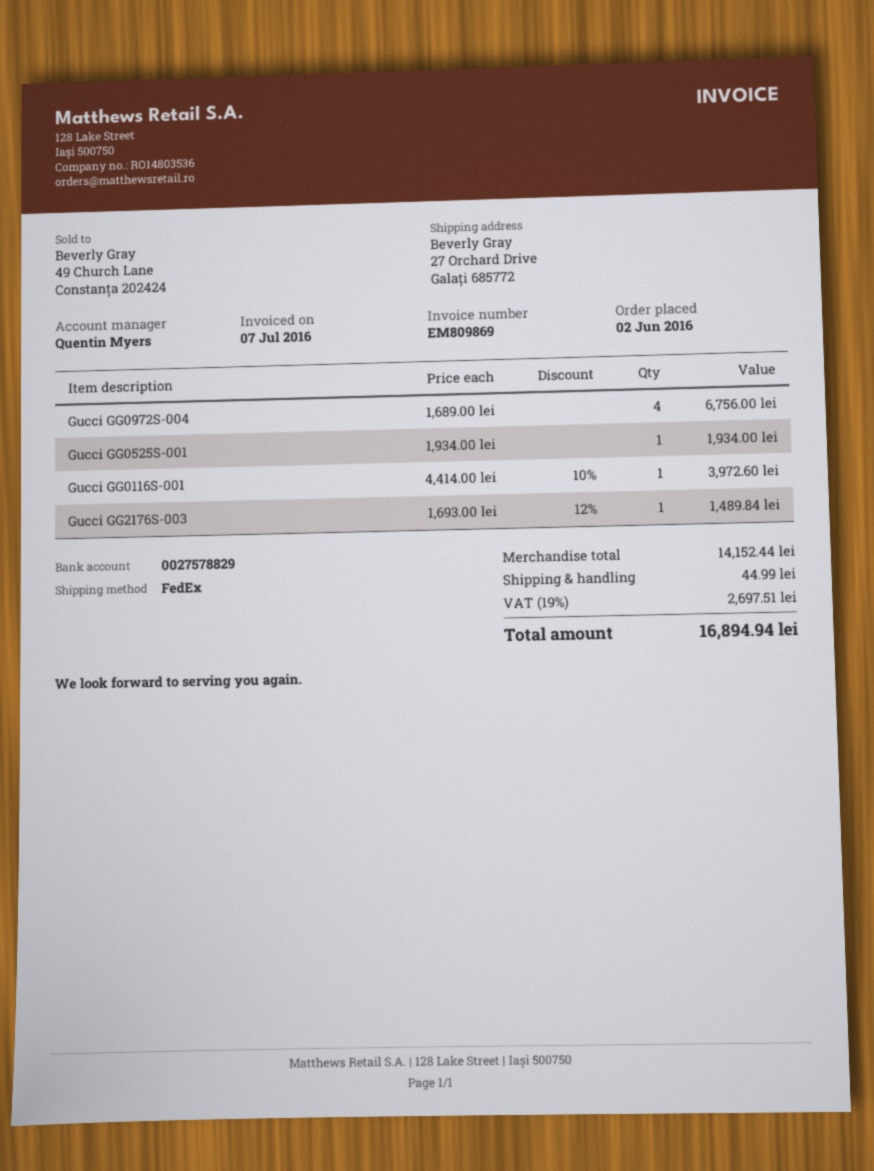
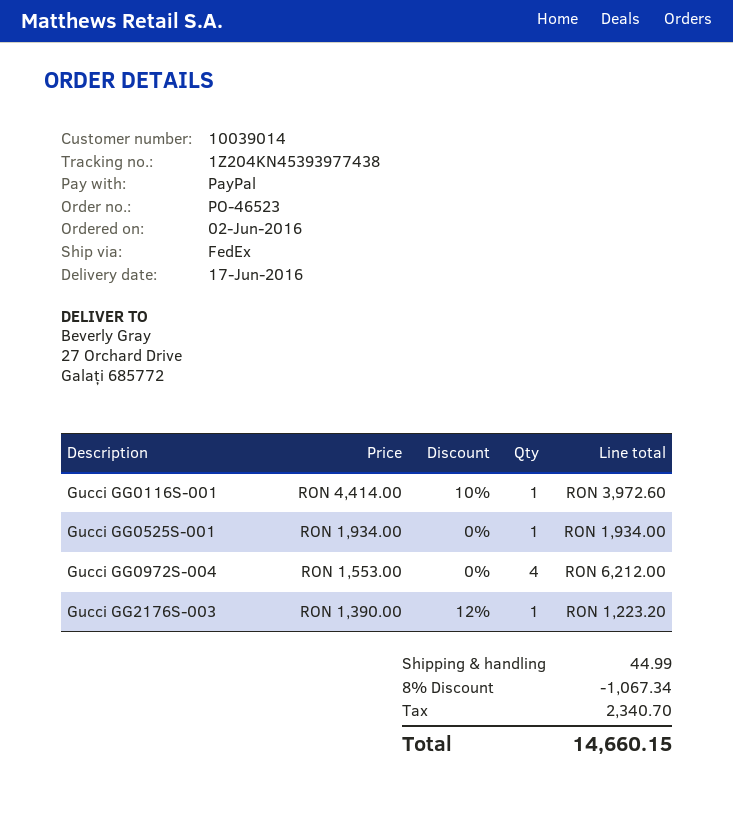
Gucci GG0972S-004: 4 x 1689.00 = 6756.00 -> 4 x 1553.00 = 6212.00
Gucci GG2176S-003: 1 x 1693.00 - 12% = 1489.84 -> 1 x 1390.00 - 12% = 1223.20
discount: none -> 8% = 1067.34
tax: 2697.51 -> 2340.70
total: 16894.94 -> 14660.15

